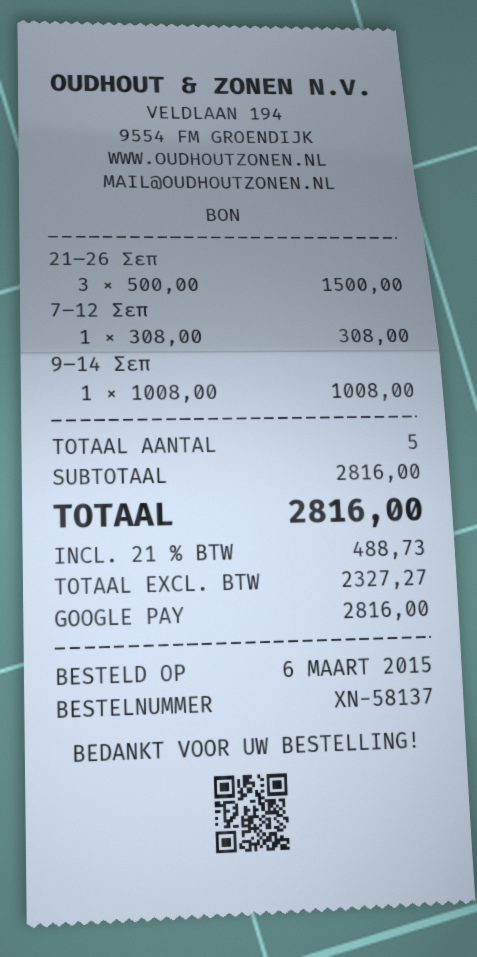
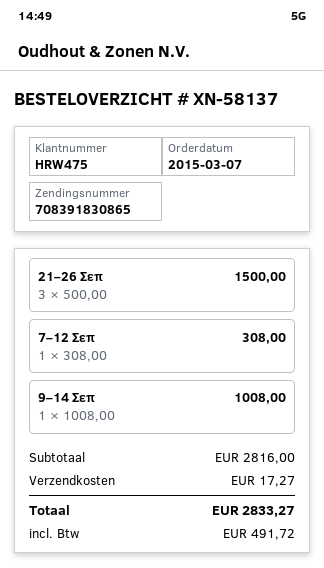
order date: 2015-03-06 -> 2015-03-07
shipping: none -> 17.27
tax: 488.73 -> 491.72
total: 2816.00 -> 2833.27

